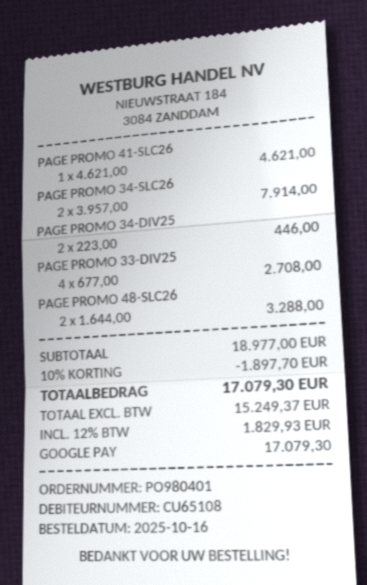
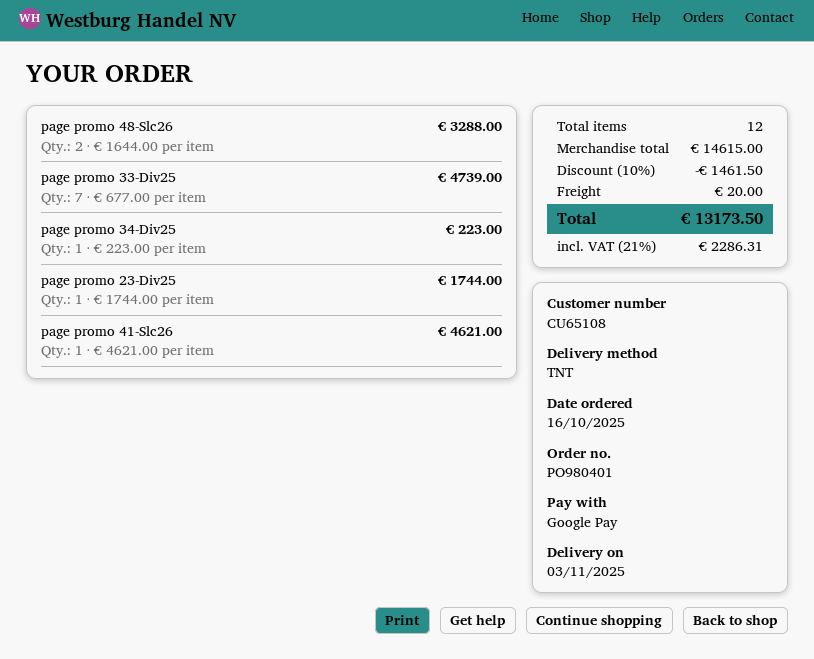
PAGE PROMO 34-SLC26: 2 x 3957.00 = 7914.00 -> none
PAGE PROMO 34-DIV25: 2 x 223.00 = 446.00 -> 1 x 223.00 = 223.00
PAGE PROMO 33-DIV25: 4 x 677.00 = 2708.00 -> 7 x 677.00 = 4739.00
page promo 23-Div25: none -> 1 x 1744.00 = 1744.00
subtotal: 18977.00 -> 14615.00
discount: 10% = 1897.70 -> 10% = 1461.50
shipping: none -> 20.00
tax: 12% = 1829.93 -> 21% = 2286.31
total: 17079.30 -> 13173.50

